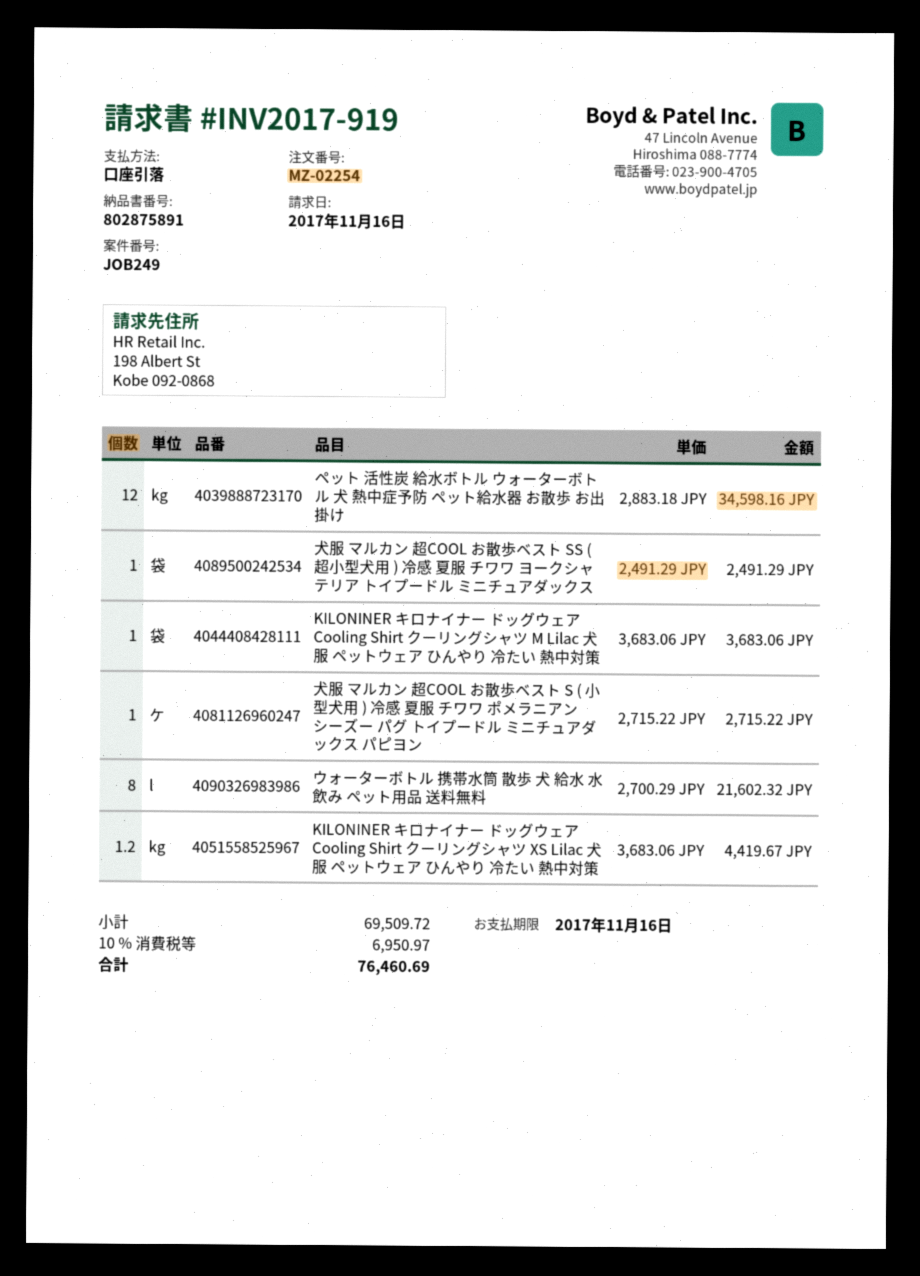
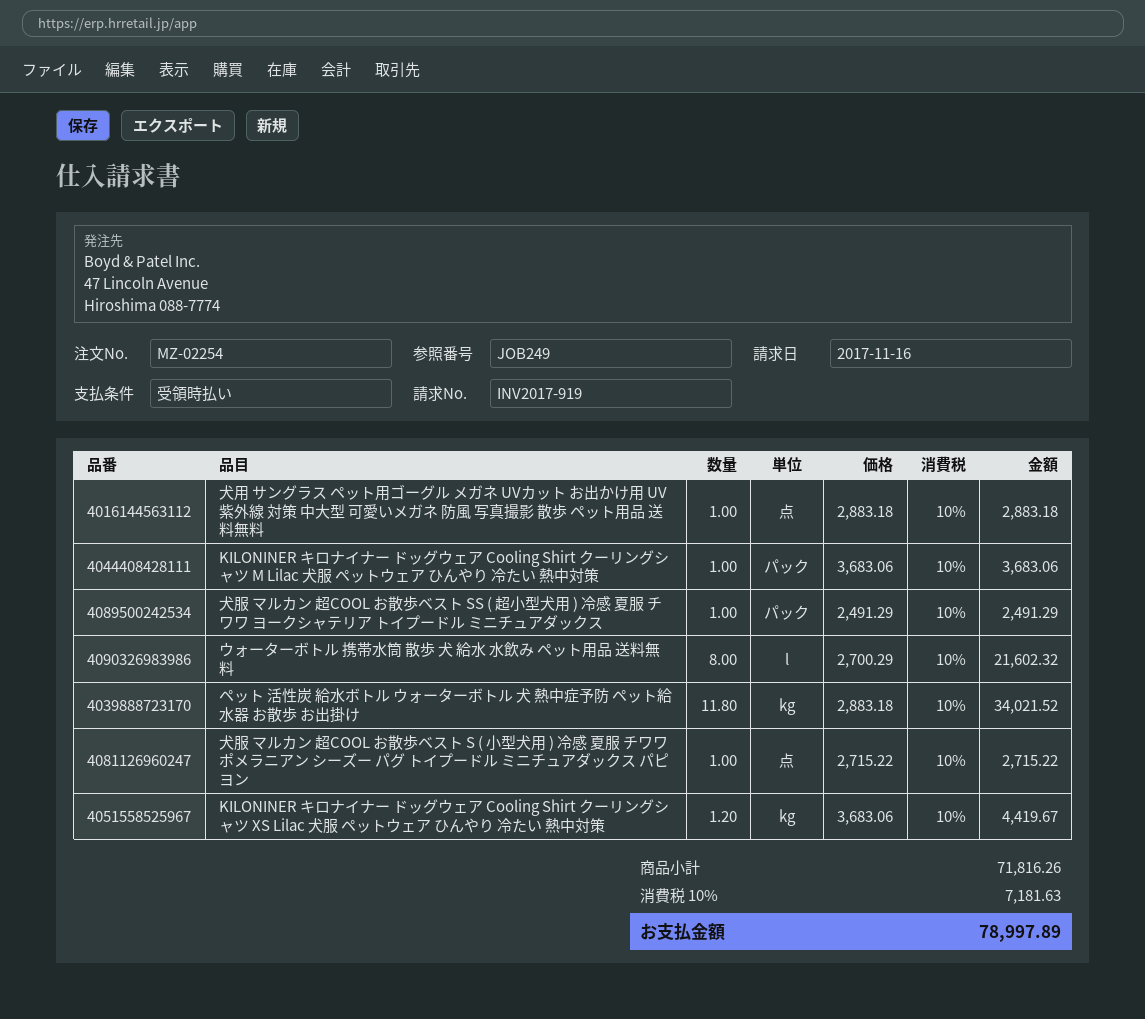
ペット 活性炭 給水ボトル ウォーターボトル 犬 熱中症予防 ペット給水器 お散歩 お出掛け: 12 x 2883.18 = 34598.16 -> 11.8 x 2883.18 = 34021.52
犬用 サングラス ペット用ゴーグル メガネ UVカット お出かけ用 UV 紫外線 対策 中大型 可愛いメガネ 防風 写真撮影 散歩 ペット用品 送料無料: none -> 1 x 2883.18 = 2883.18
subtotal: 69509.72 -> 71816.26
tax: 10% = 6950.97 -> 10% = 7181.63
total: 76460.69 -> 78997.89

